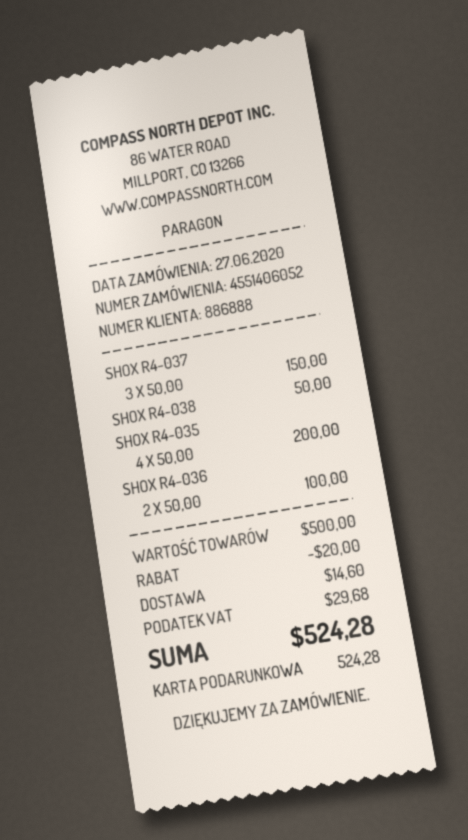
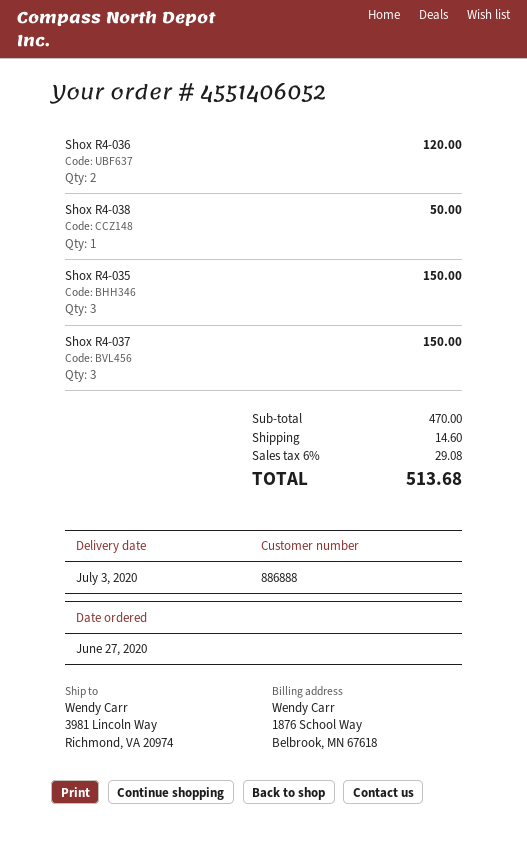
SHOX R4-035: 4 for 200.00 -> 3 for 150.00
SHOX R4-036: 2 for 100.00 -> 2 for 120.00
subtotal: 500.00 -> 470.00
discount: 20.00 -> none
tax: 29.68 -> 29.08
total: 524.28 -> 513.68

